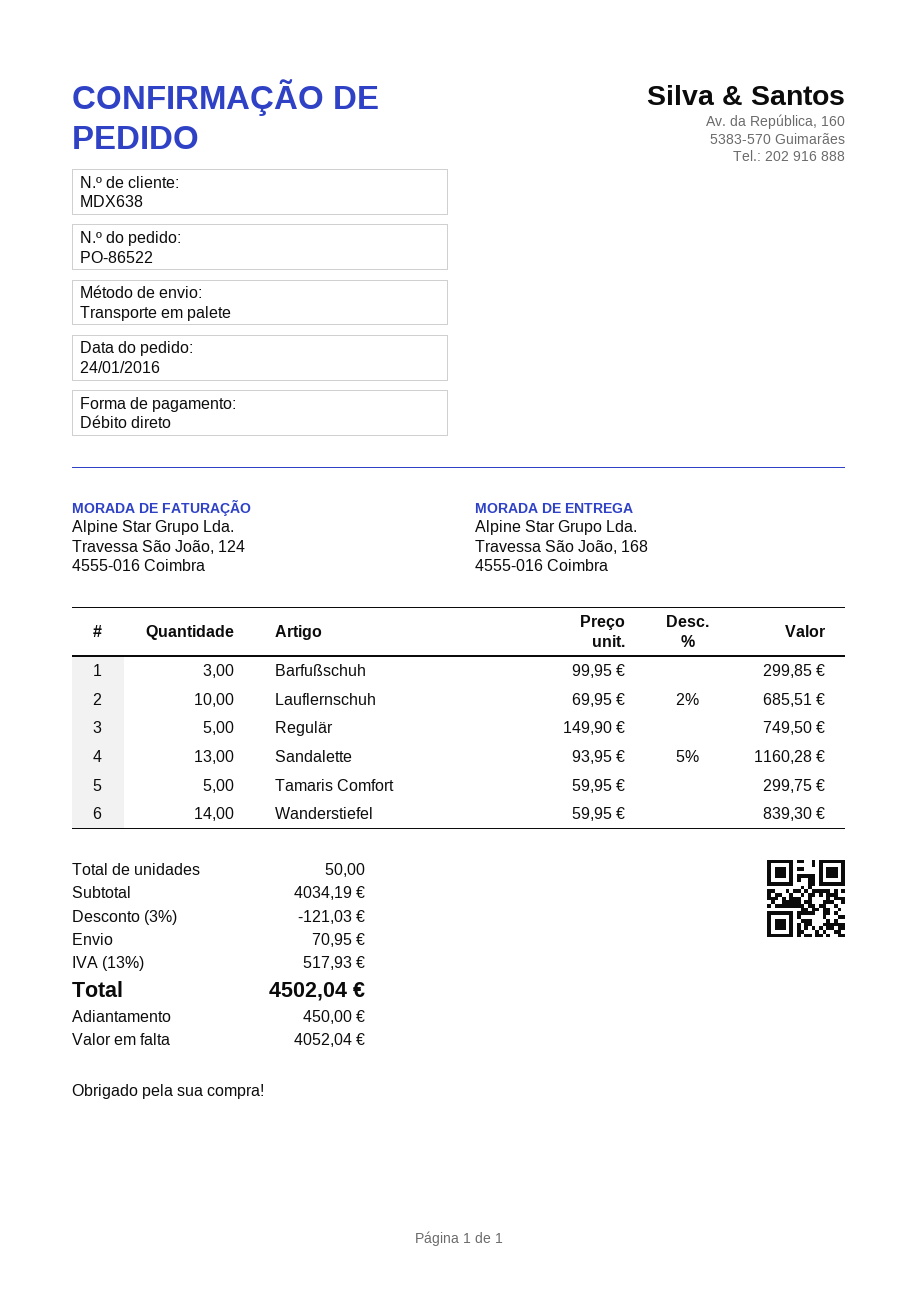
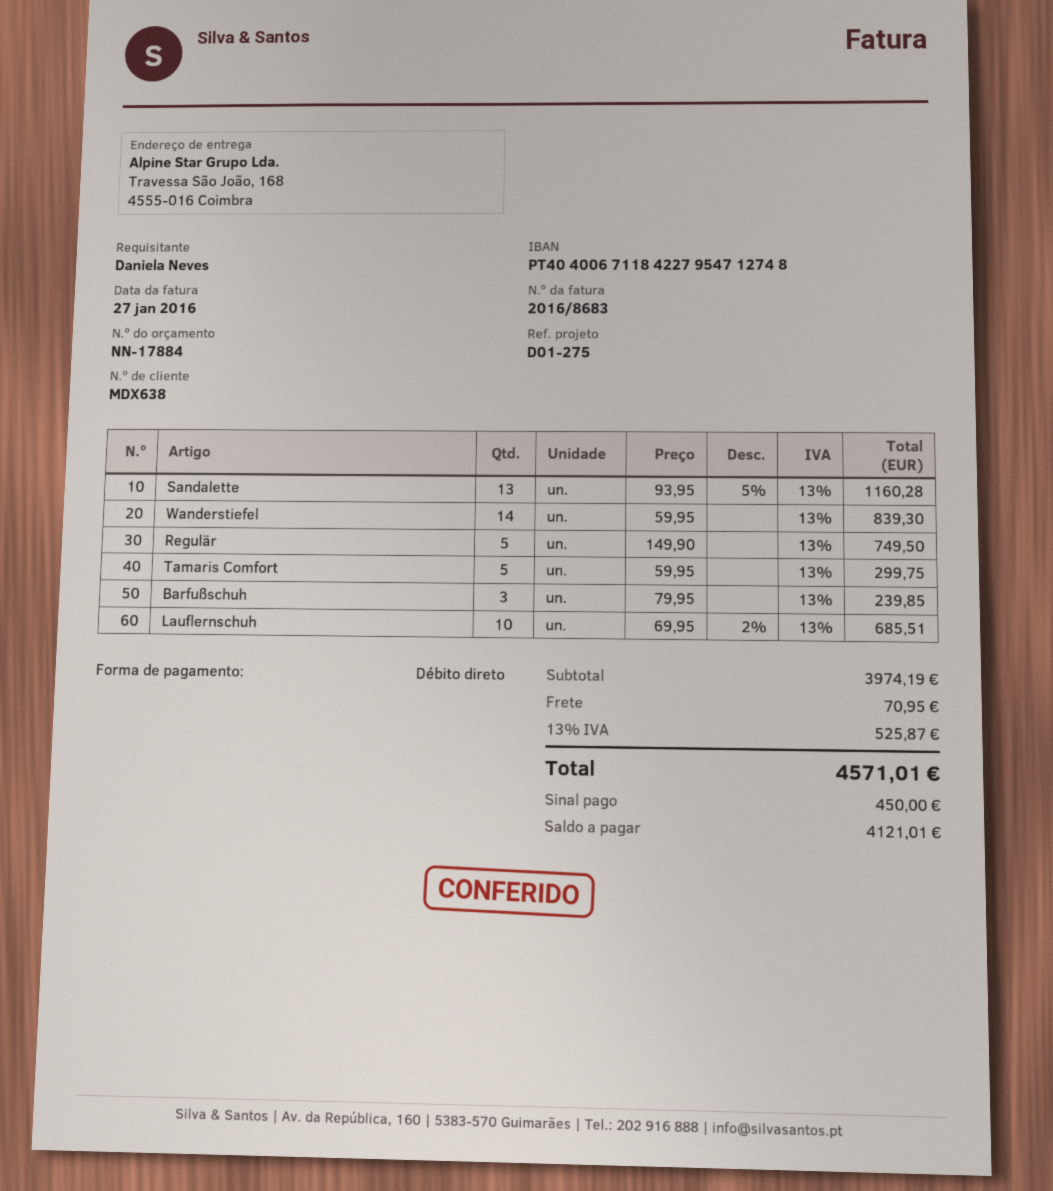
Barfußschuh: 3 x 99.95 = 299.85 -> 3 x 79.95 = 239.85
subtotal: 4034.19 -> 3974.19
discount: 3% = 121.03 -> none
tax: 13% = 517.93 -> 13% = 525.87
total: 4502.04 -> 4571.01
balance: 4052.04 -> 4121.01

